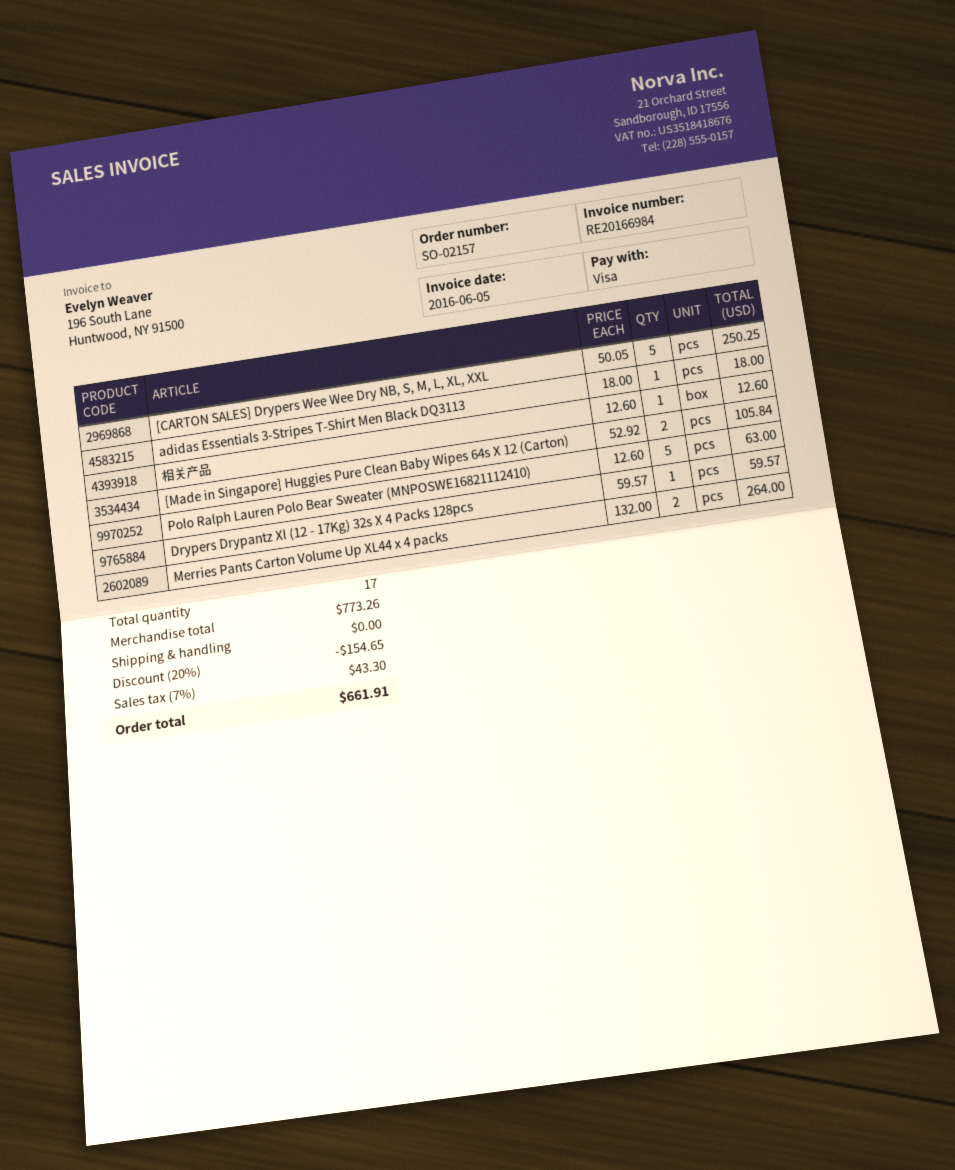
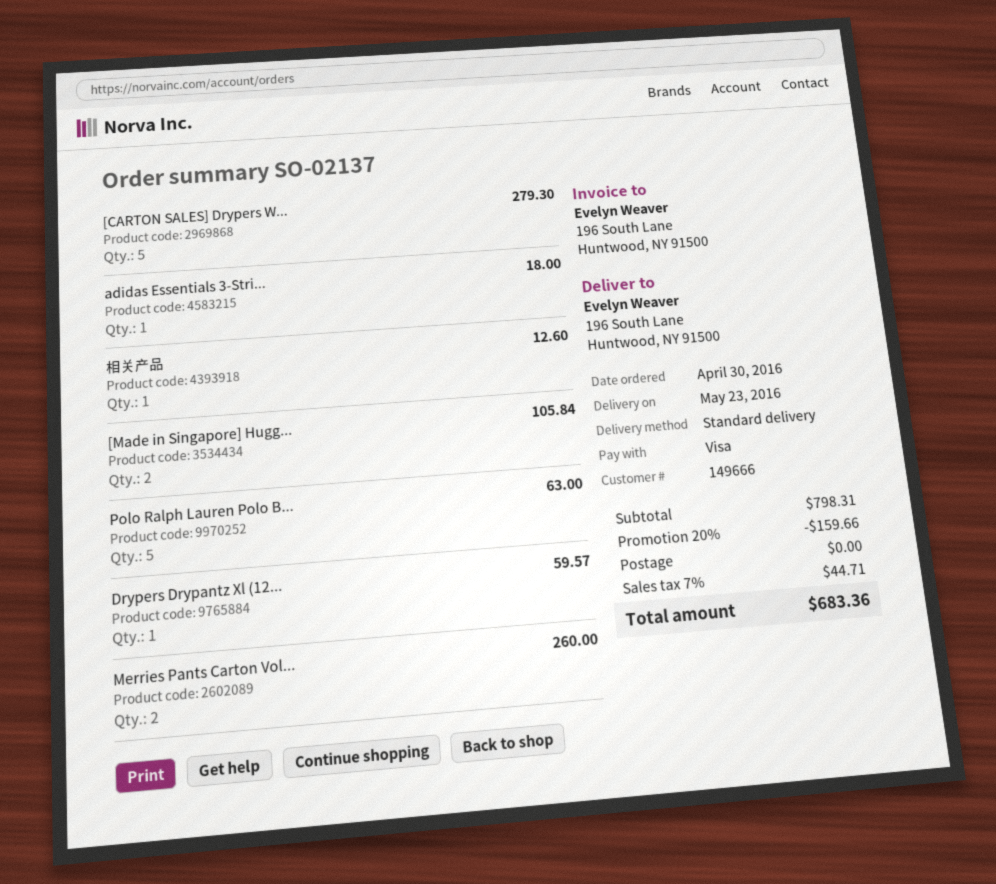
order number: SO-02157 -> SO-02137
[CARTON SALES] Drypers Wee Wee Dry NB, S, M, L, XL, XXL: 5 for 250.25 -> 5 for 279.30
Merries Pants Carton Volume Up XL44 x 4 packs: 2 for 264.00 -> 2 for 260.00
subtotal: 773.26 -> 798.31
discount: 20% = 154.65 -> 20% = 159.66
tax: 7% = 43.30 -> 7% = 44.71
total: 661.91 -> 683.36

